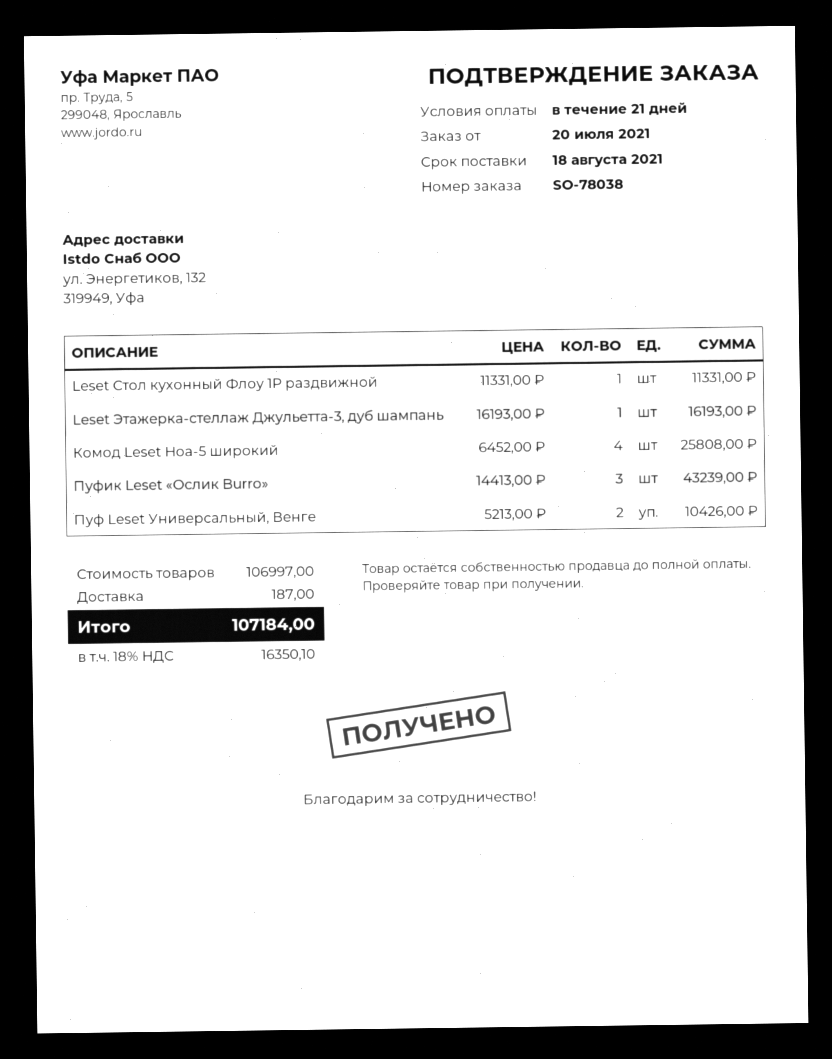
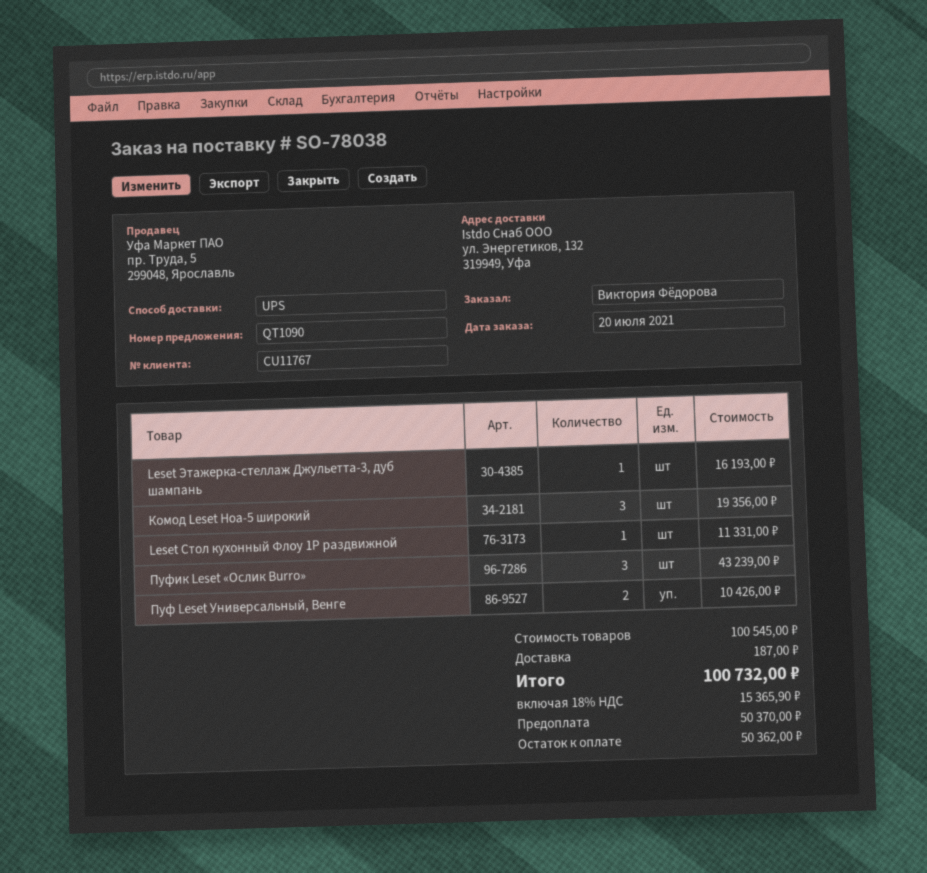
Комод Leset Ноа-5 широкий: 4 for 25808.00 -> 3 for 19356.00
subtotal: 106997.00 -> 100545.00
tax: 18% = 16350.10 -> 18% = 15365.90
total: 107184.00 -> 100732.00

